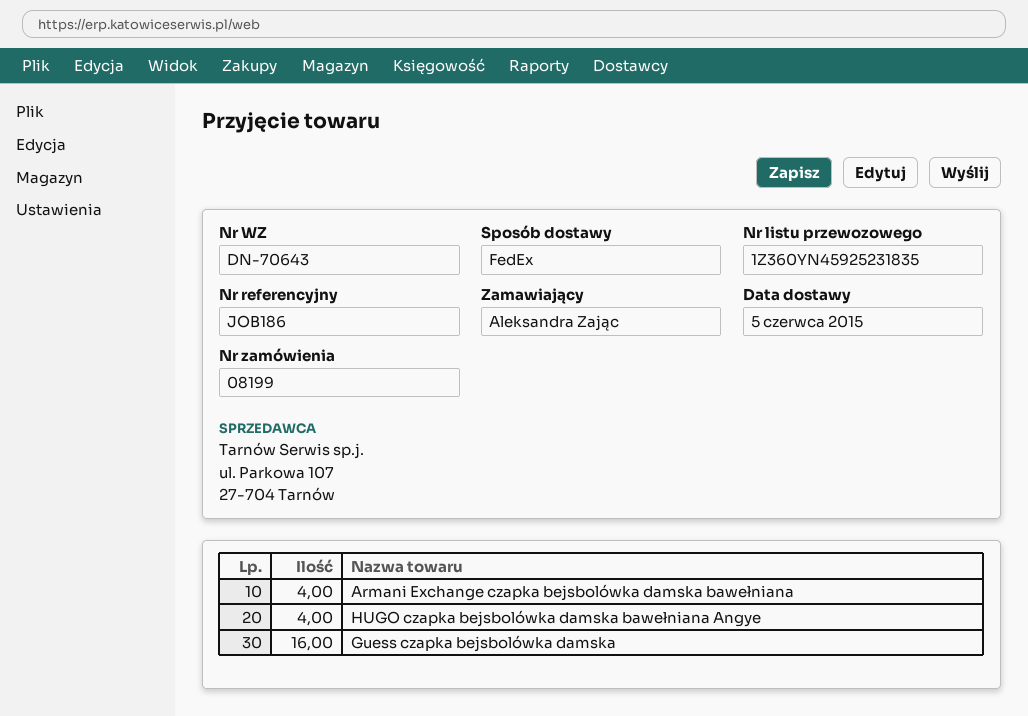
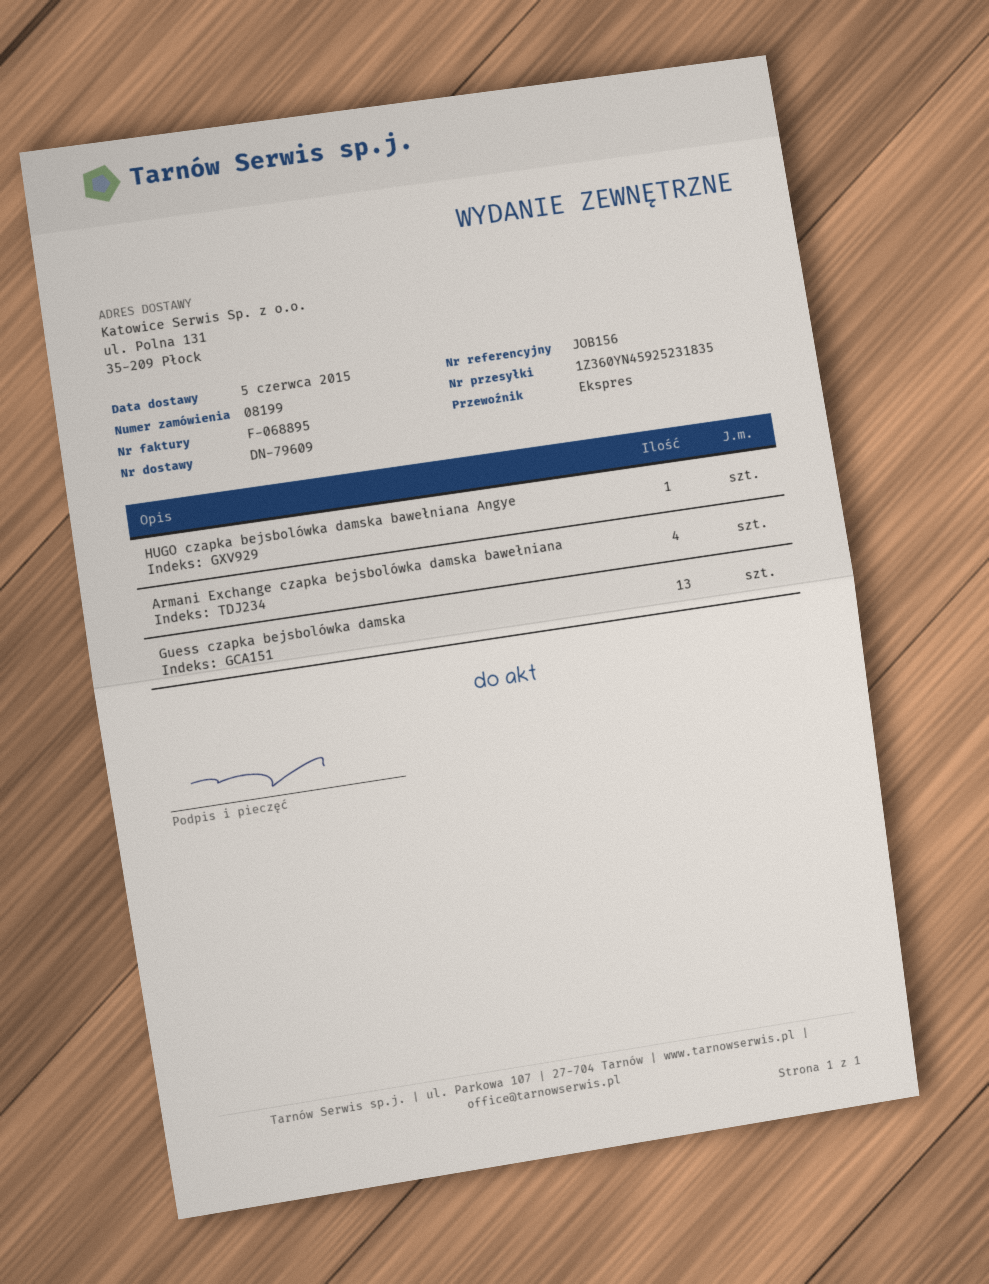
delivery note number: DN-70643 -> DN-79609
reference: JOB186 -> JOB156
shipping method: FedEx -> express
HUGO czapka bejsbolówka damska bawełniana Angye: 4 -> 1
Guess czapka bejsbolówka damska: 16 -> 13

